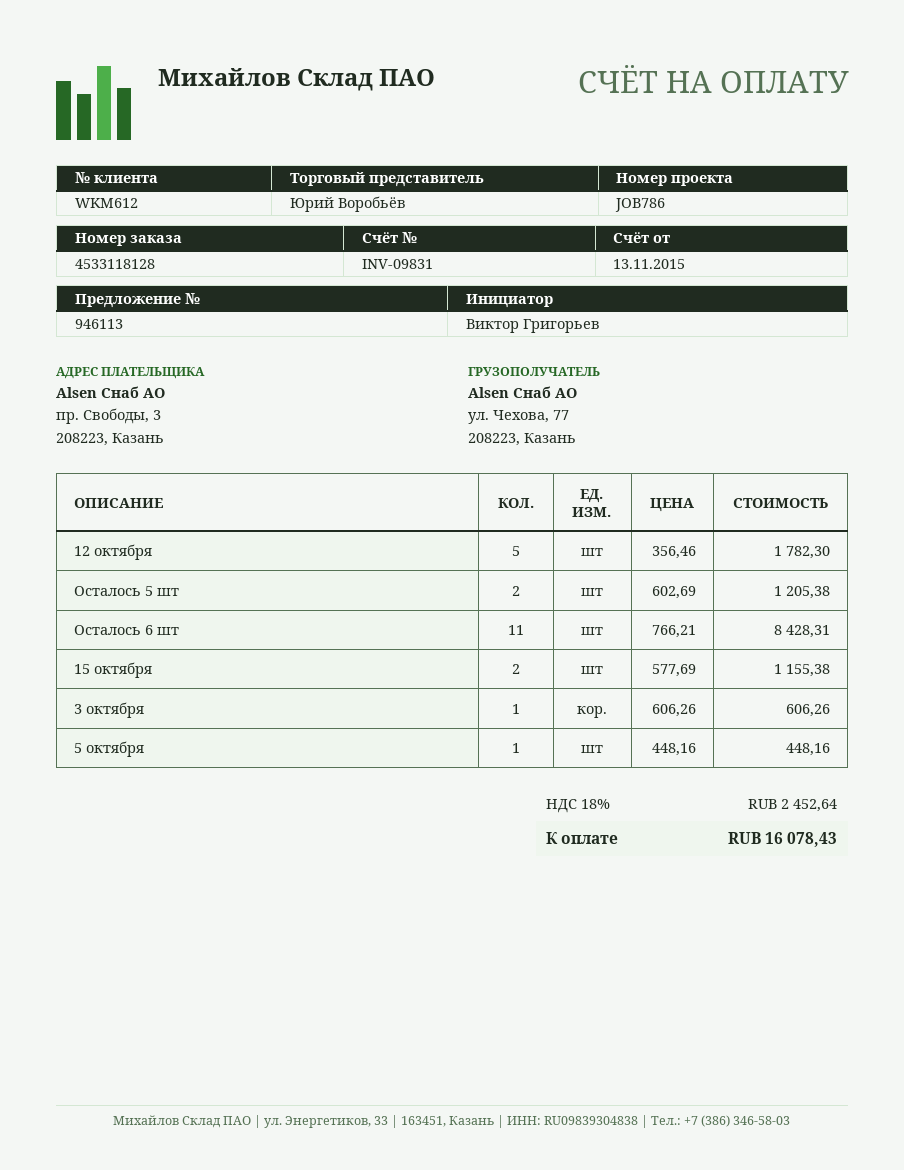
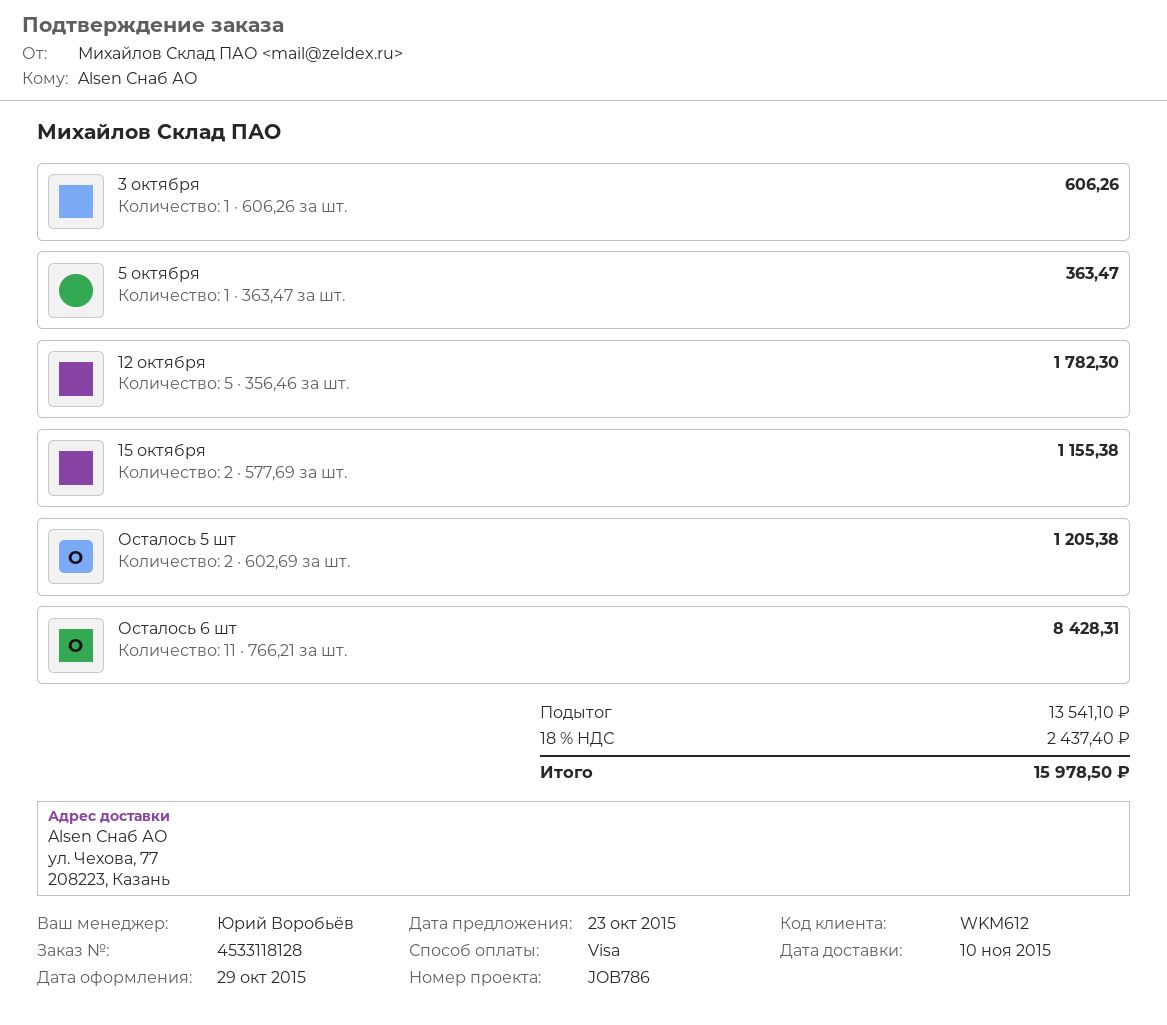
5 октября: 1 x 448.16 = 448.16 -> 1 x 363.47 = 363.47
tax: 18% = 2452.64 -> 18% = 2437.40
total: 16078.43 -> 15978.50

